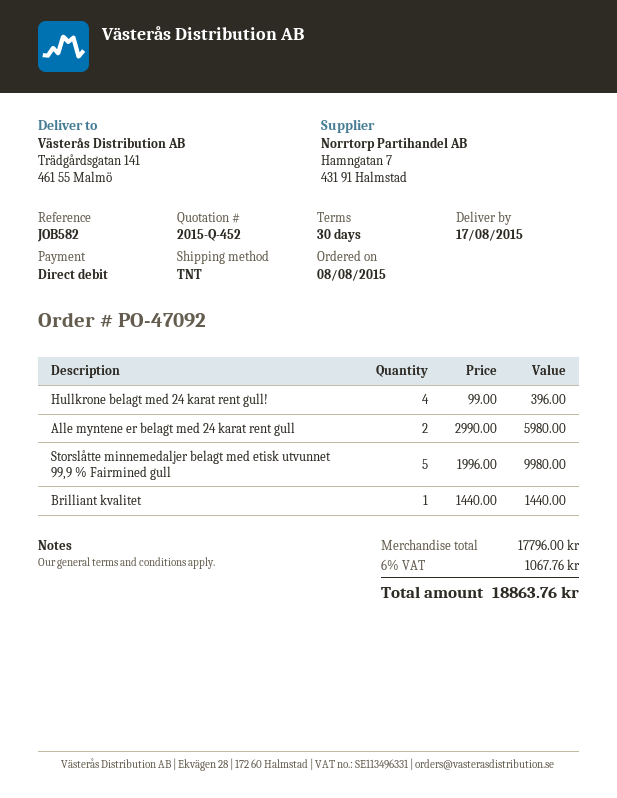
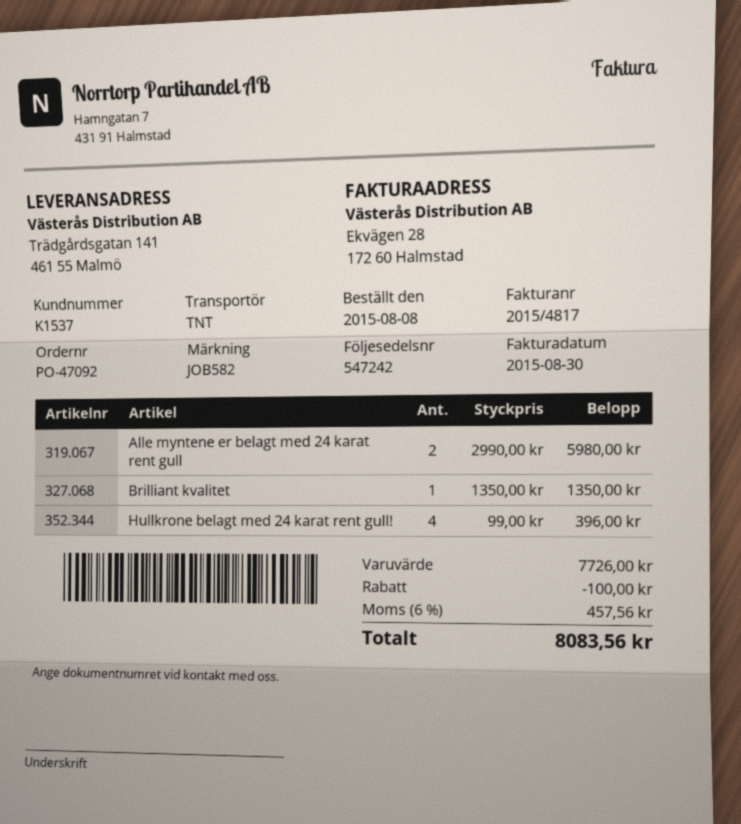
Storslåtte minnemedaljer belagt med etisk utvunnet 99,9 % Fairmined gull: 5 x 1996.00 = 9980.00 -> none
Brilliant kvalitet: 1 x 1440.00 = 1440.00 -> 1 x 1350.00 = 1350.00
subtotal: 17796.00 -> 7726.00
discount: none -> 100.00
tax: 6% = 1067.76 -> 6% = 457.56
total: 18863.76 -> 8083.56

